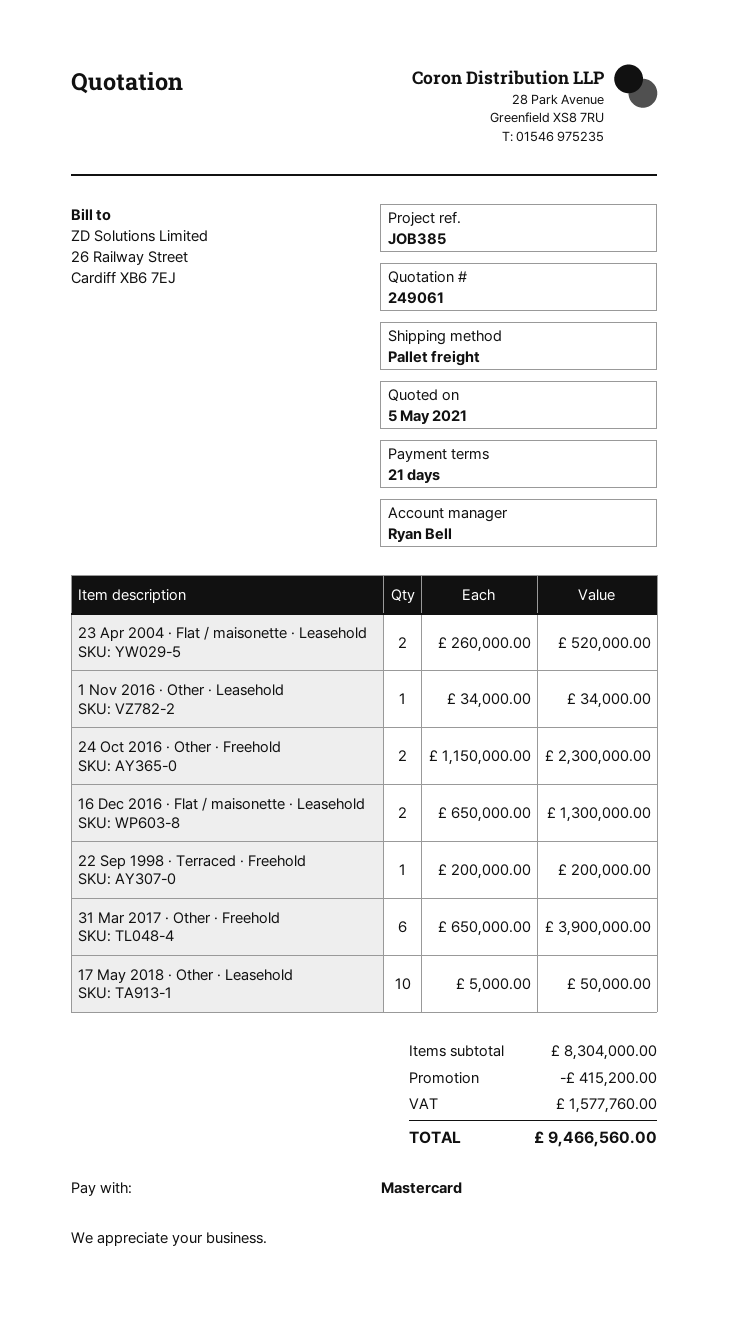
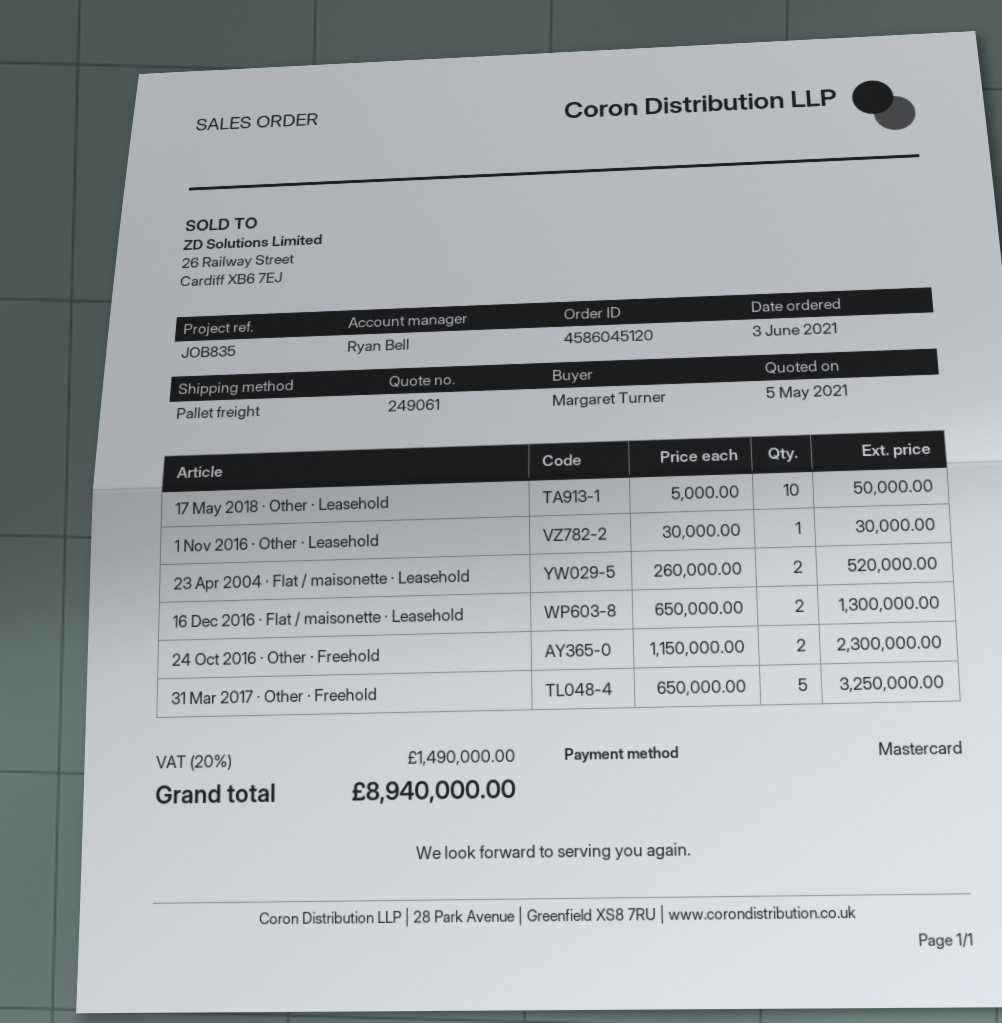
reference: JOB385 -> JOB835
1 Nov 2016 · Other · Leasehold: 1 x 34000.00 = 34000.00 -> 1 x 30000.00 = 30000.00
22 Sep 1998 · Terraced · Freehold: 1 x 200000.00 = 200000.00 -> none
31 Mar 2017 · Other · Freehold: 6 x 650000.00 = 3900000.00 -> 5 x 650000.00 = 3250000.00
discount: 415200.00 -> none
tax: 1577760.00 -> 1490000.00
total: 9466560.00 -> 8940000.00

